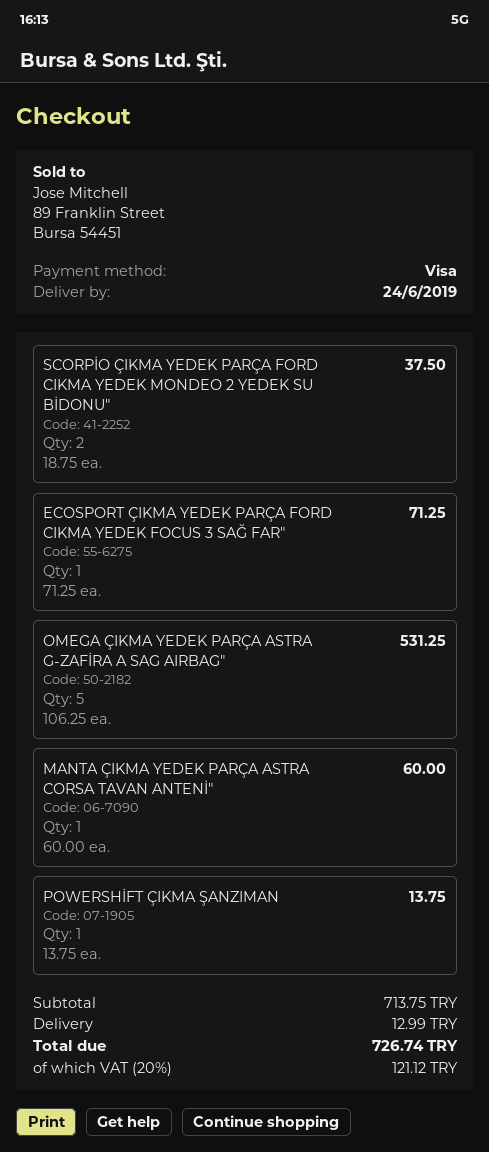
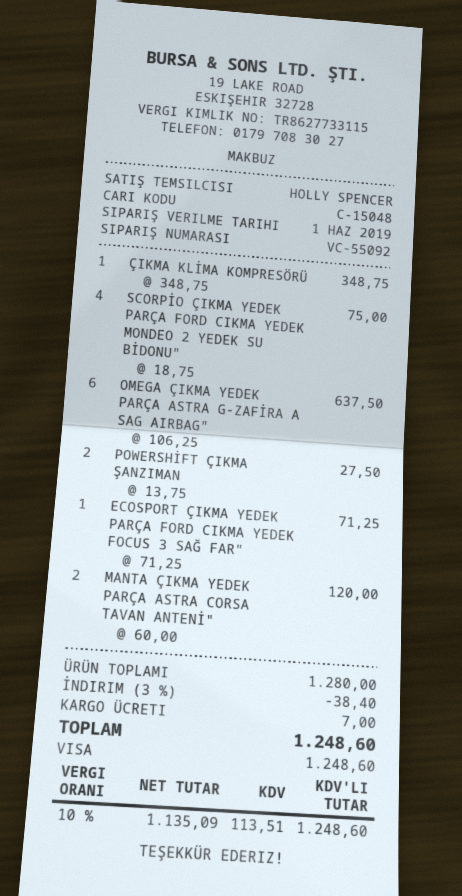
SCORPİO ÇIKMA YEDEK PARÇA FORD CIKMA YEDEK MONDEO 2 YEDEK SU BİDONU": 2 x 18.75 = 37.50 -> 4 x 18.75 = 75.00
OMEGA ÇIKMA YEDEK PARÇA ASTRA G-ZAFİRA A SAG AIRBAG": 5 x 106.25 = 531.25 -> 6 x 106.25 = 637.50
MANTA ÇIKMA YEDEK PARÇA ASTRA CORSA TAVAN ANTENİ": 1 x 60.00 = 60.00 -> 2 x 60.00 = 120.00
POWERSHİFT ÇIKMA ŞANZIMAN: 1 x 13.75 = 13.75 -> 2 x 13.75 = 27.50
ÇIKMA KLİMA KOMPRESÖRÜ: none -> 1 x 348.75 = 348.75
subtotal: 713.75 -> 1280.00
discount: none -> 3% = 38.40
shipping: 12.99 -> 7.00
tax: 20% = 121.12 -> 10% = 113.51
total: 726.74 -> 1248.60

